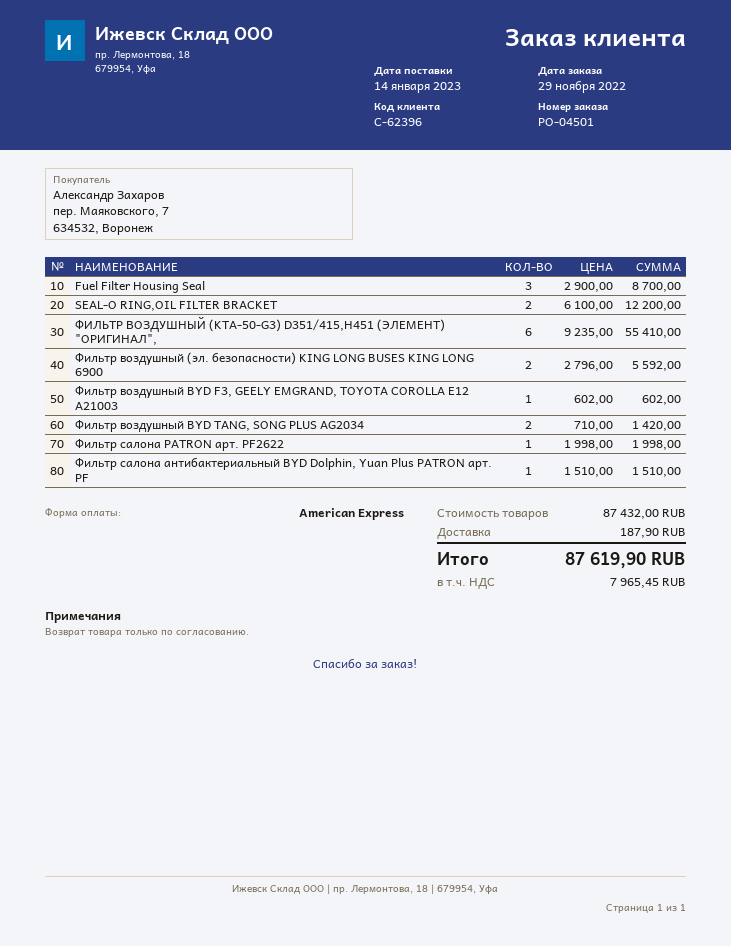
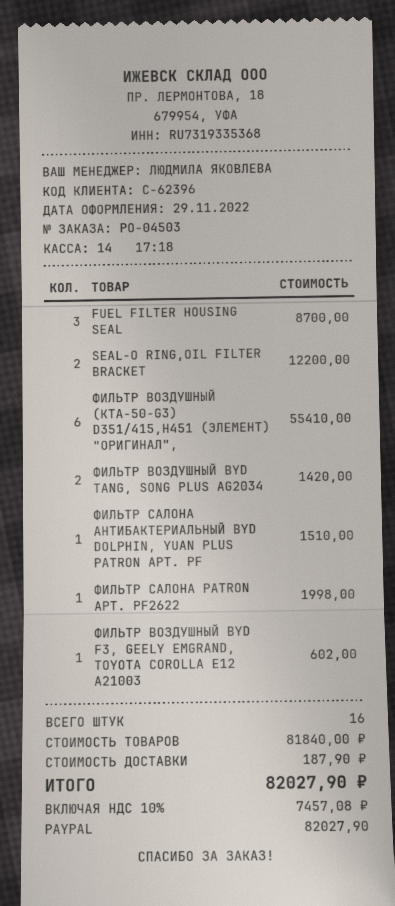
order number: PO-04501 -> PO-04503
payment method: American Express -> PayPal
Фильтр воздушный (эл. безопасности) KING LONG BUSES KING LONG 6900: 2 for 5592.00 -> none
subtotal: 87432.00 -> 81840.00
tax: 7965.45 -> 7457.08
total: 87619.90 -> 82027.90

